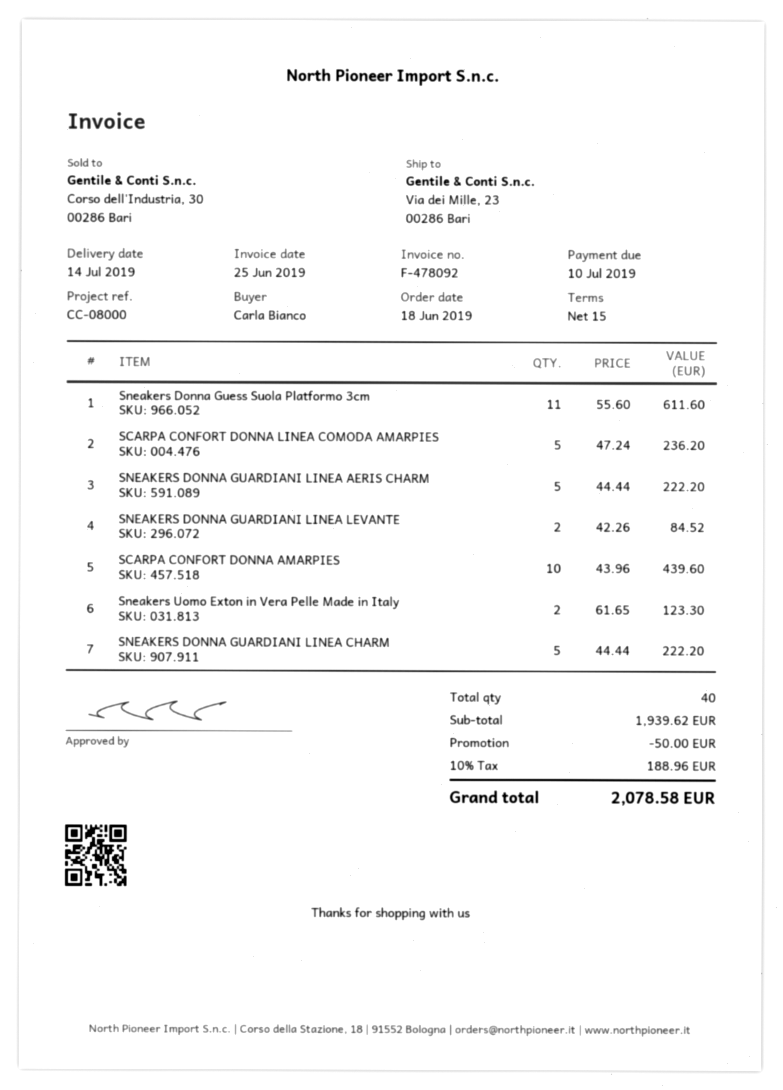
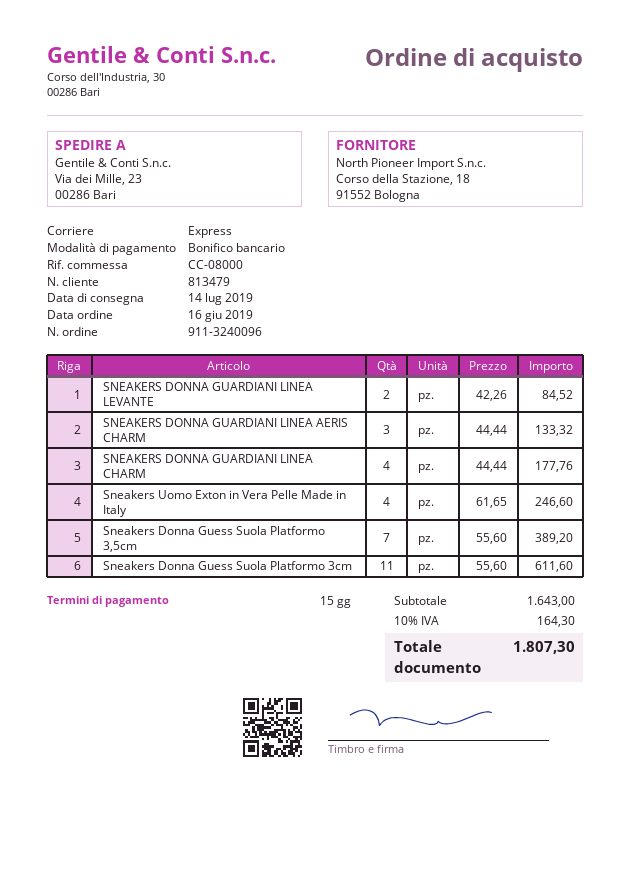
order date: 2019-06-18 -> 2019-06-16
SCARPA CONFORT DONNA LINEA COMODA AMARPIES: 5 x 47.24 = 236.20 -> none
SNEAKERS DONNA GUARDIANI LINEA AERIS CHARM: 5 x 44.44 = 222.20 -> 3 x 44.44 = 133.32
SCARPA CONFORT DONNA AMARPIES: 10 x 43.96 = 439.60 -> none
Sneakers Uomo Exton in Vera Pelle Made in Italy: 2 x 61.65 = 123.30 -> 4 x 61.65 = 246.60
SNEAKERS DONNA GUARDIANI LINEA CHARM: 5 x 44.44 = 222.20 -> 4 x 44.44 = 177.76
Sneakers Donna Guess Suola Platformo 3,5cm: none -> 7 x 55.60 = 389.20
subtotal: 1939.62 -> 1643.00
discount: 50.00 -> none
tax: 10% = 188.96 -> 10% = 164.30
total: 2078.58 -> 1807.30

